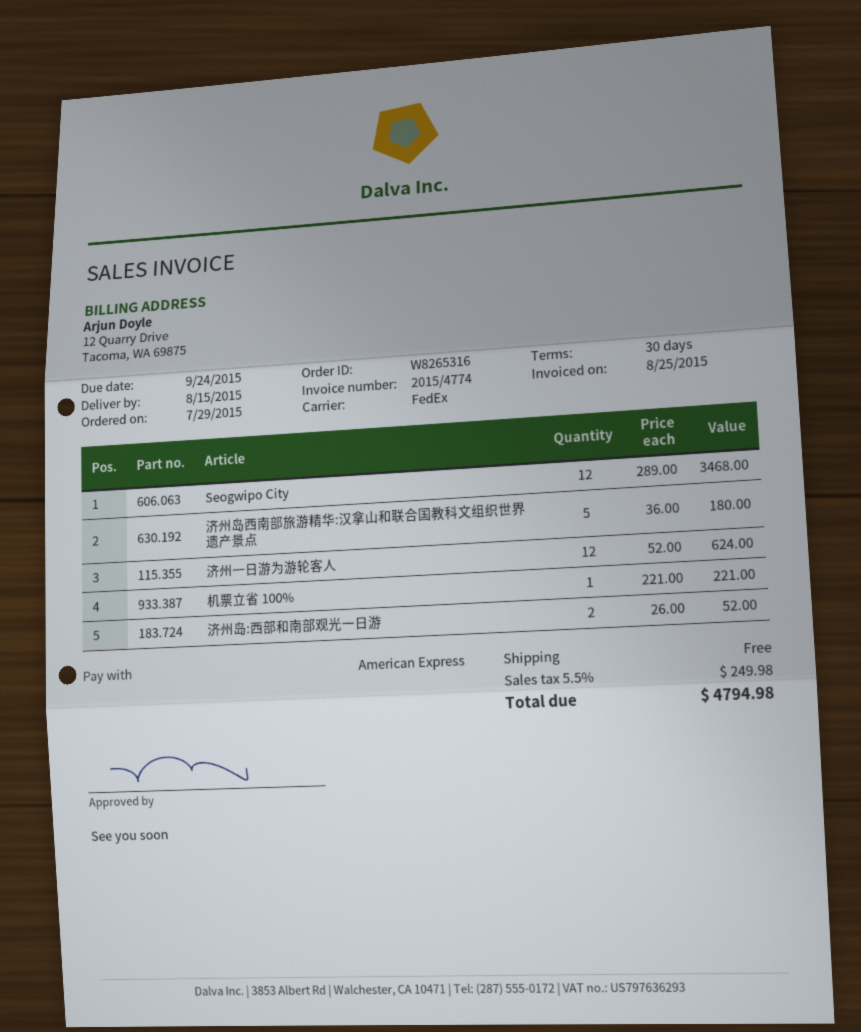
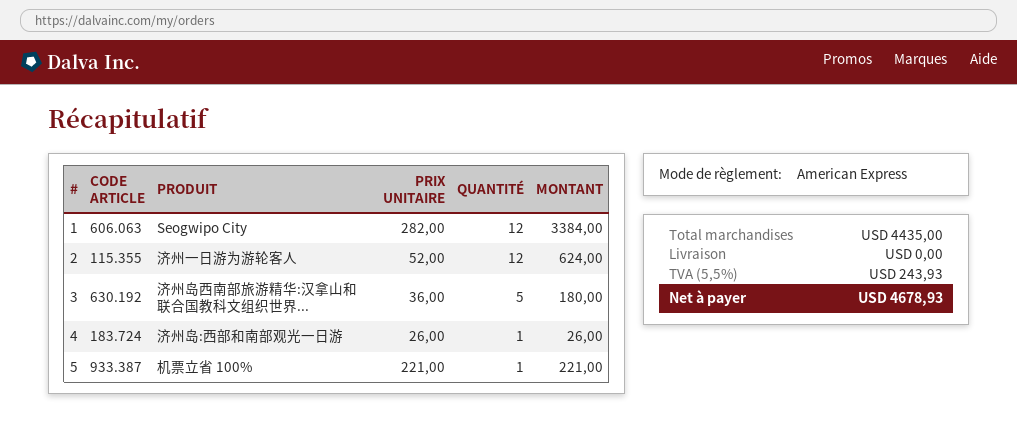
Seogwipo City: 12 x 289.00 = 3468.00 -> 12 x 282.00 = 3384.00
济州岛:西部和南部观光一日游: 2 x 26.00 = 52.00 -> 1 x 26.00 = 26.00
tax: 5.5% = 249.98 -> 5.5% = 243.93
total: 4794.98 -> 4678.93

